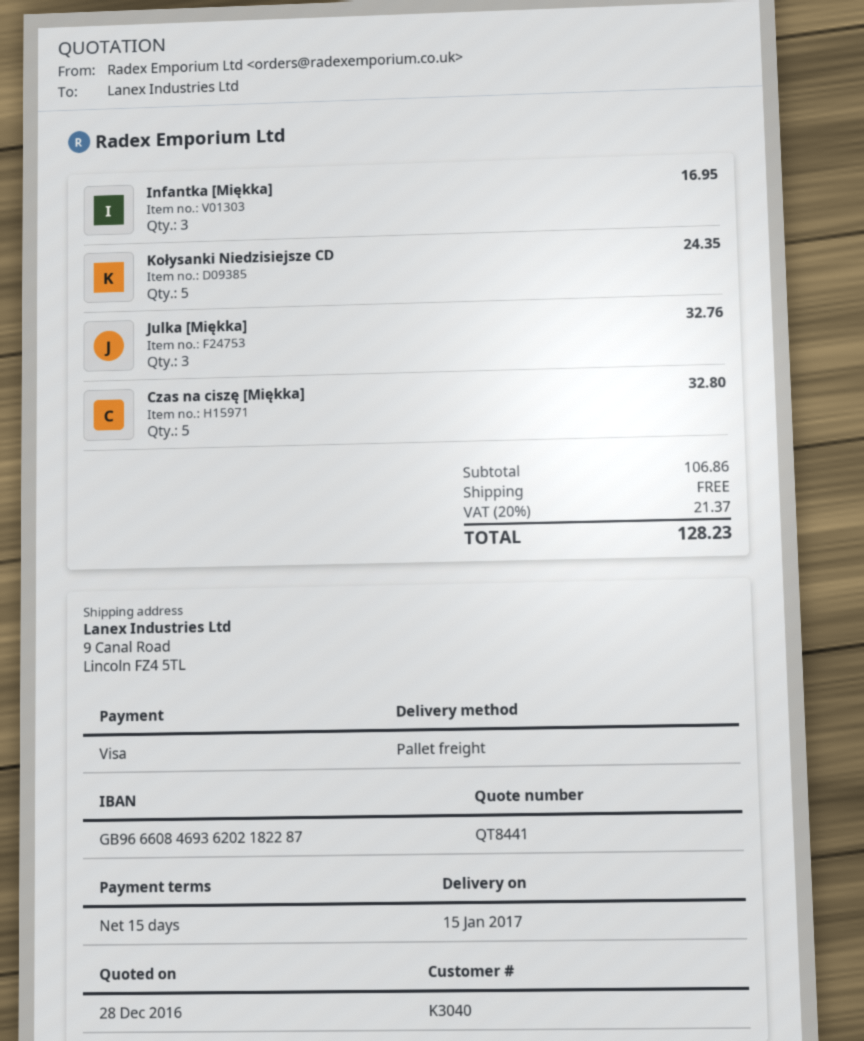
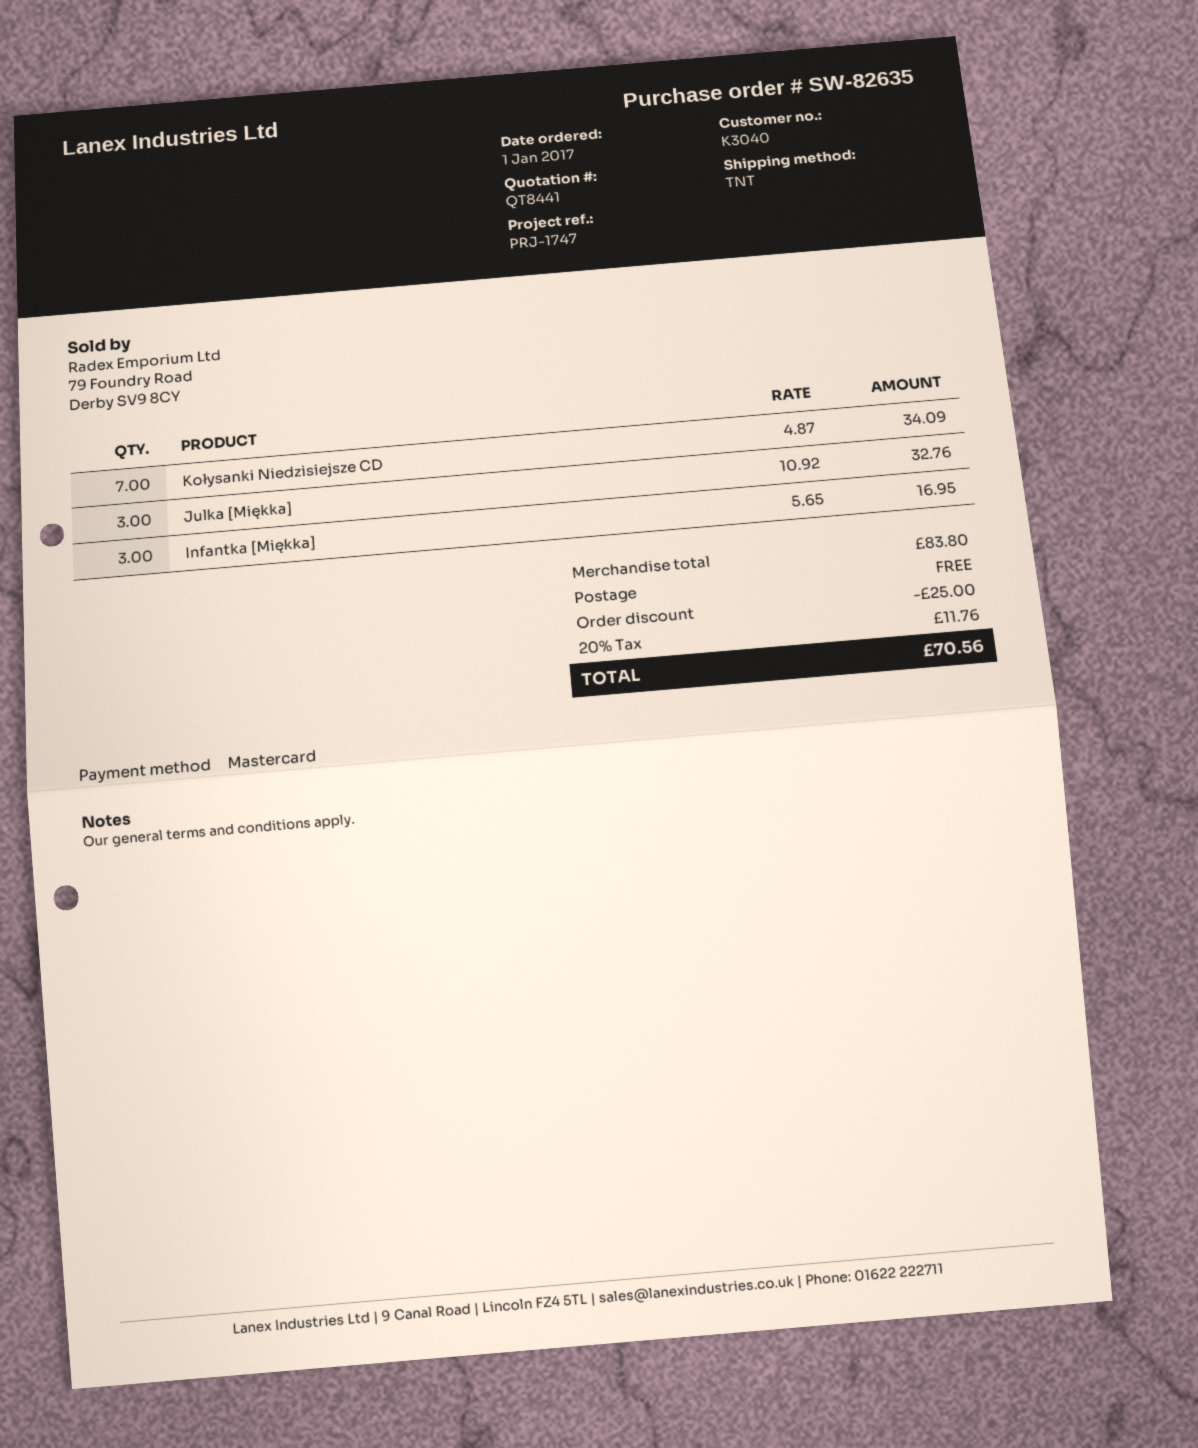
payment method: Visa -> Mastercard
shipping method: pallet freight -> TNT
Kołysanki Niedzisiejsze CD: 5 for 24.35 -> 7 for 34.09
Czas na ciszę [Miękka]: 5 for 32.80 -> none
subtotal: 106.86 -> 83.80
discount: none -> 25.00
tax: 20% = 21.37 -> 20% = 11.76
total: 128.23 -> 70.56

